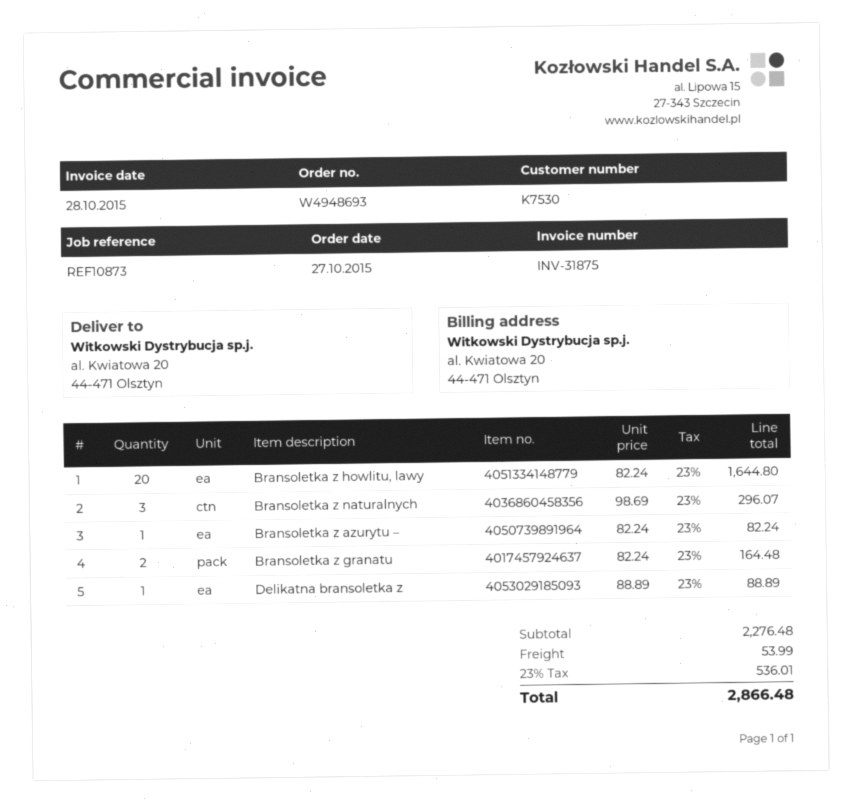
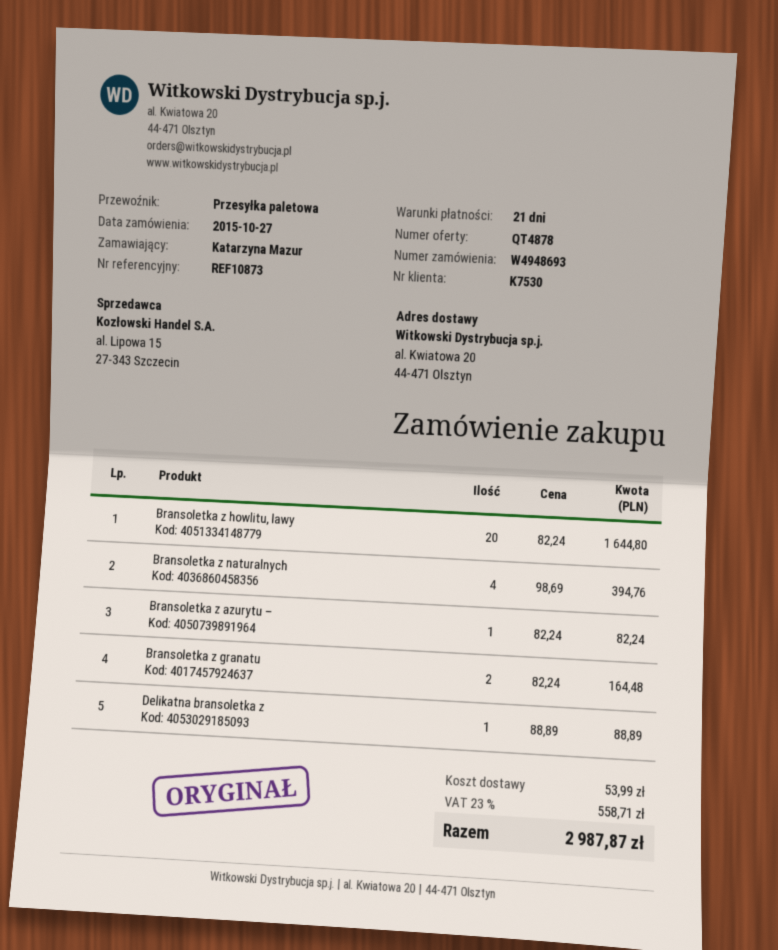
Bransoletka z naturalnych: 3 x 98.69 = 296.07 -> 4 x 98.69 = 394.76
tax: 23% = 536.01 -> 23% = 558.71
total: 2866.48 -> 2987.87

